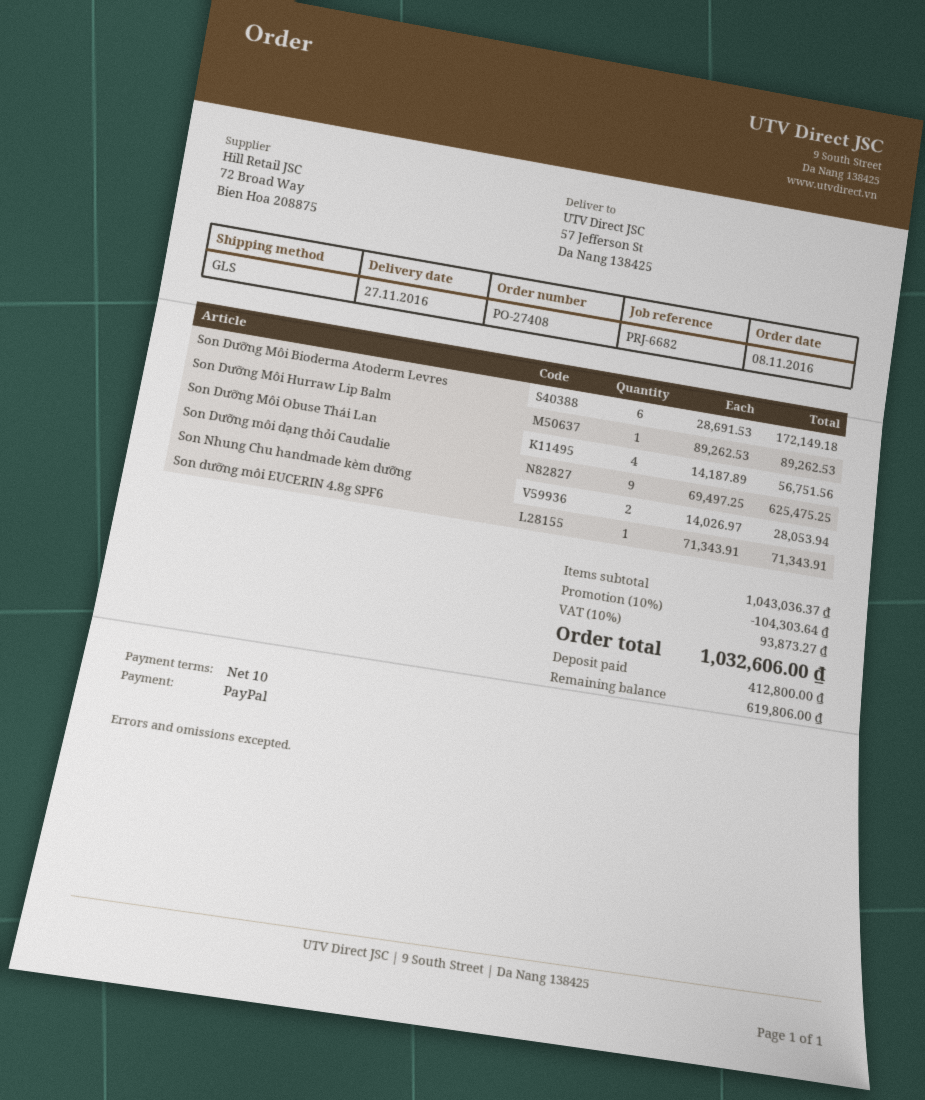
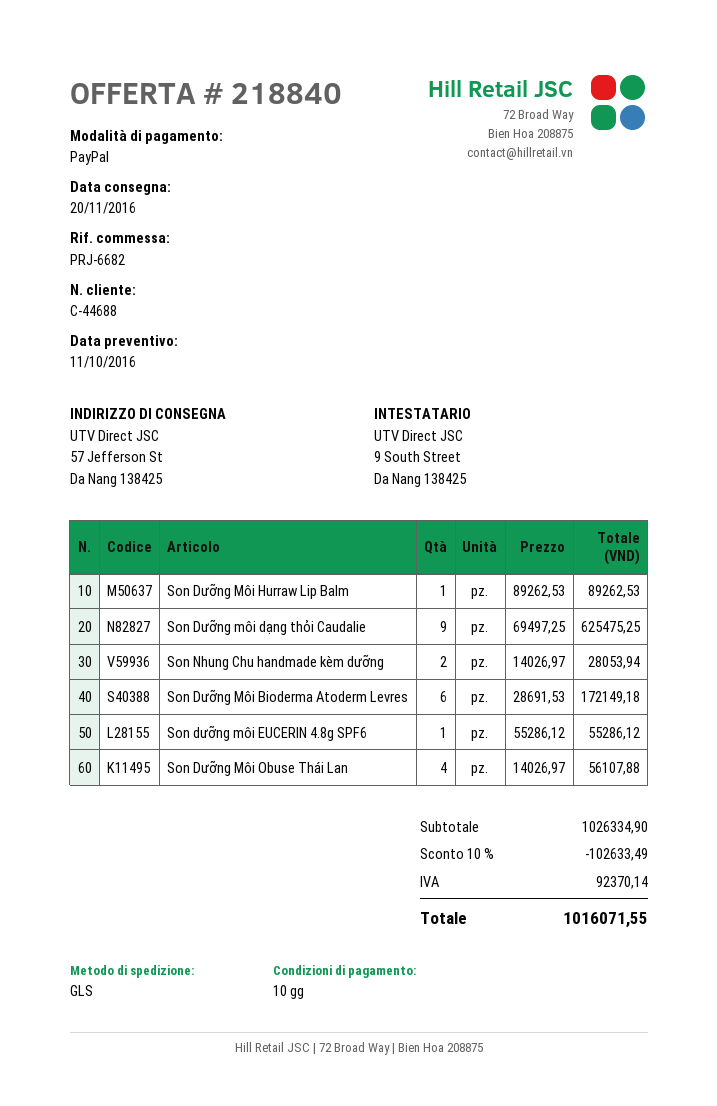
delivery date: 2016-11-27 -> 2016-11-20
Son Dưỡng Môi Obuse Thái Lan: 4 x 14187.89 = 56751.56 -> 4 x 14026.97 = 56107.88
Son dưỡng môi EUCERIN 4.8g SPF6: 1 x 71343.91 = 71343.91 -> 1 x 55286.12 = 55286.12
subtotal: 1043036.37 -> 1026334.90
discount: 10% = 104303.64 -> 10% = 102633.49
tax: 93873.27 -> 92370.14
total: 1032606.00 -> 1016071.55

